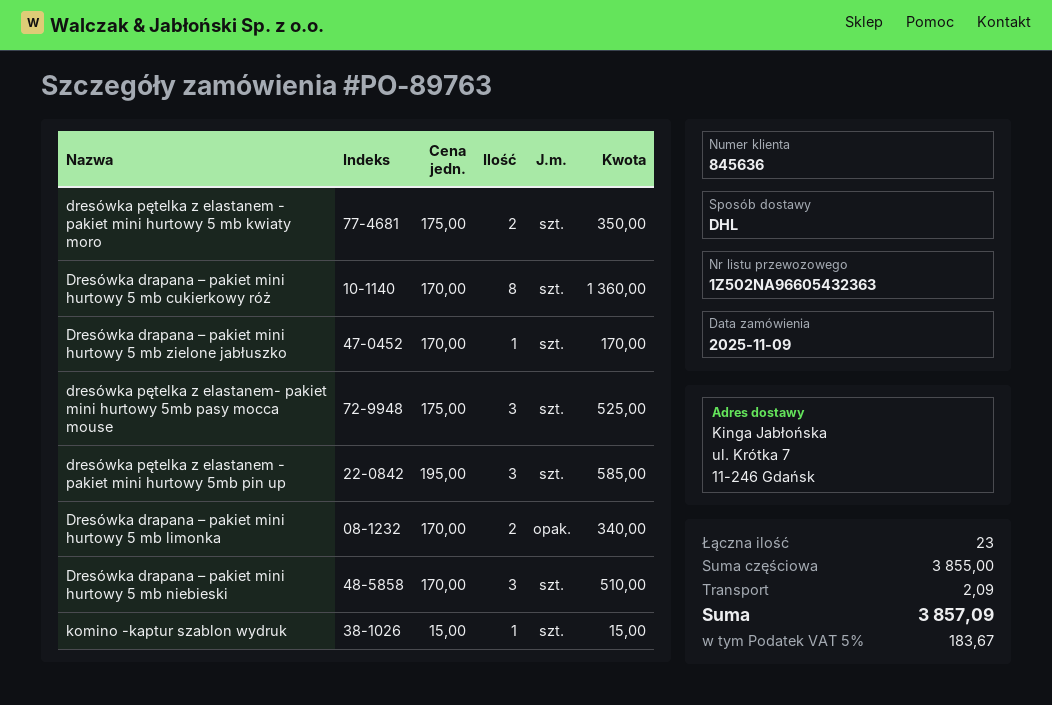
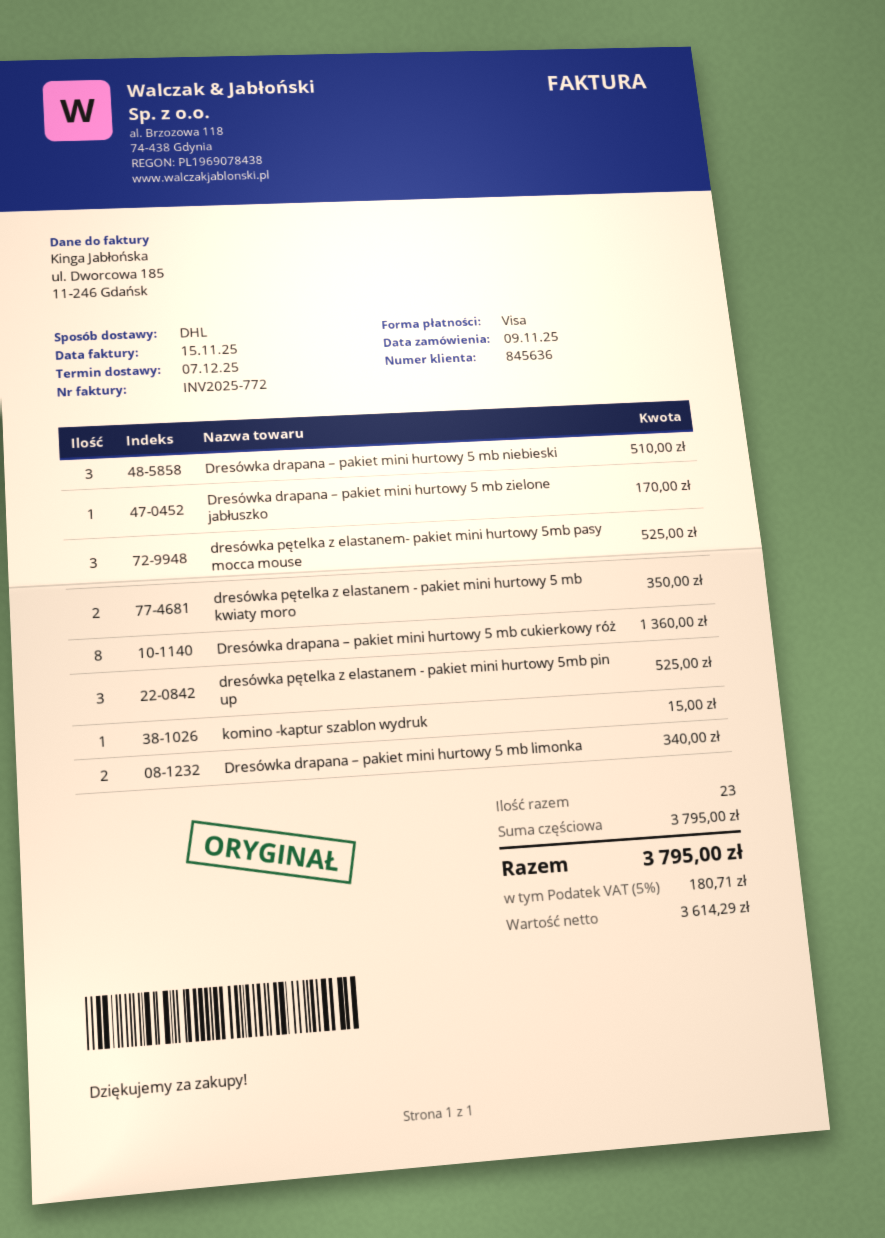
dresówka pętelka z elastanem - pakiet mini hurtowy 5mb pin up: 3 for 585.00 -> 3 for 525.00
subtotal: 3855.00 -> 3795.00
shipping: 2.09 -> none
tax: 5% = 183.67 -> 5% = 180.71
total: 3857.09 -> 3795.00

